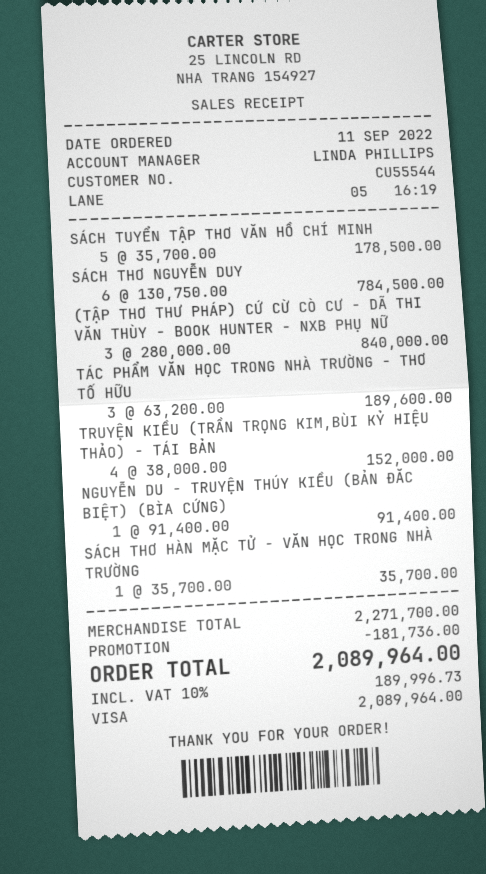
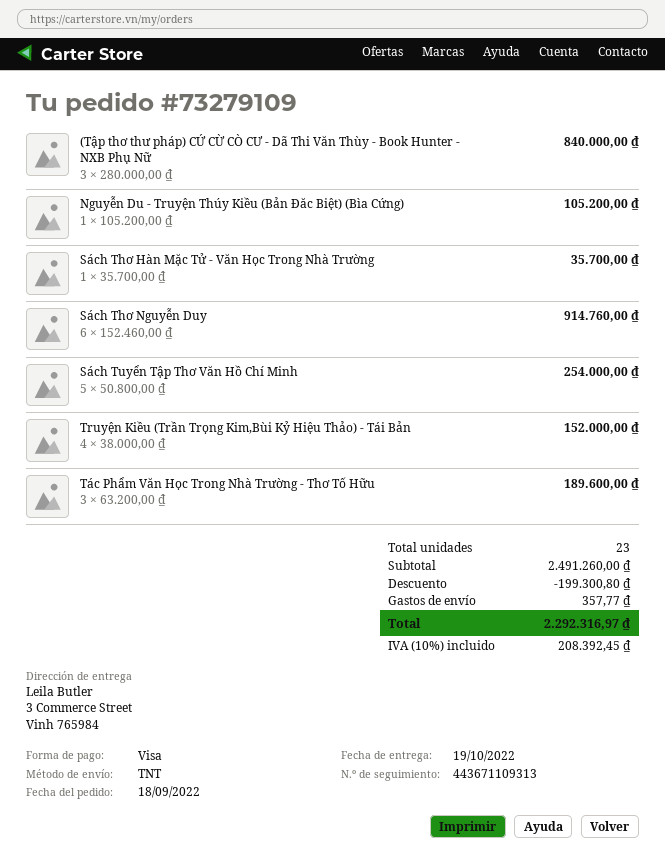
order date: 2022-09-11 -> 2022-09-18
SÁCH TUYỂN TẬP THƠ VĂN HỒ CHÍ MINH: 5 x 35700.00 = 178500.00 -> 5 x 50800.00 = 254000.00
SÁCH THƠ NGUYỄN DUY: 6 x 130750.00 = 784500.00 -> 6 x 152460.00 = 914760.00
NGUYỄN DU - TRUYỆN THÚY KIỀU (BẢN ĐĂC BIỆT) (BÌA CỨNG): 1 x 91400.00 = 91400.00 -> 1 x 105200.00 = 105200.00
subtotal: 2271700.00 -> 2491260.00
discount: 181736.00 -> 199300.80
shipping: none -> 357.77
tax: 10% = 189996.73 -> 10% = 208392.45
total: 2089964.00 -> 2292316.97

